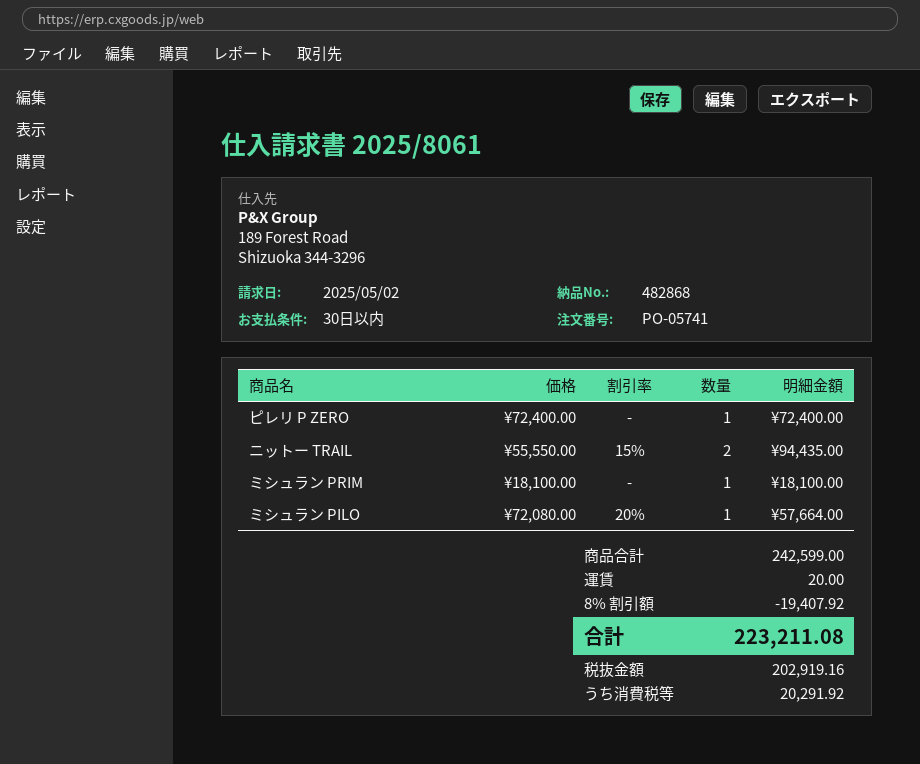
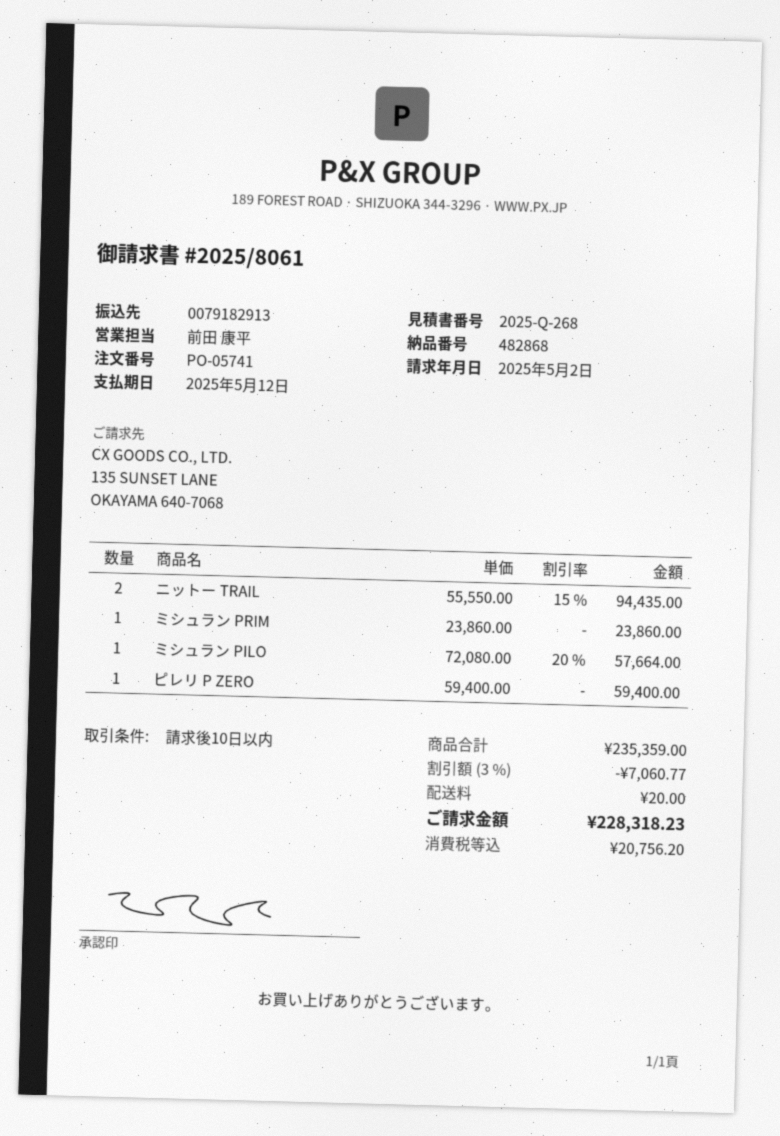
payment terms: 30 days -> 10 days
ピレリ P ZERO: 1 x 72400.00 = 72400.00 -> 1 x 59400.00 = 59400.00
ミシュラン PRIM: 1 x 18100.00 = 18100.00 -> 1 x 23860.00 = 23860.00
subtotal: 242599.00 -> 235359.00
discount: 8% = 19407.92 -> 3% = 7060.77
tax: 20291.92 -> 20756.20
total: 223211.08 -> 228318.23

